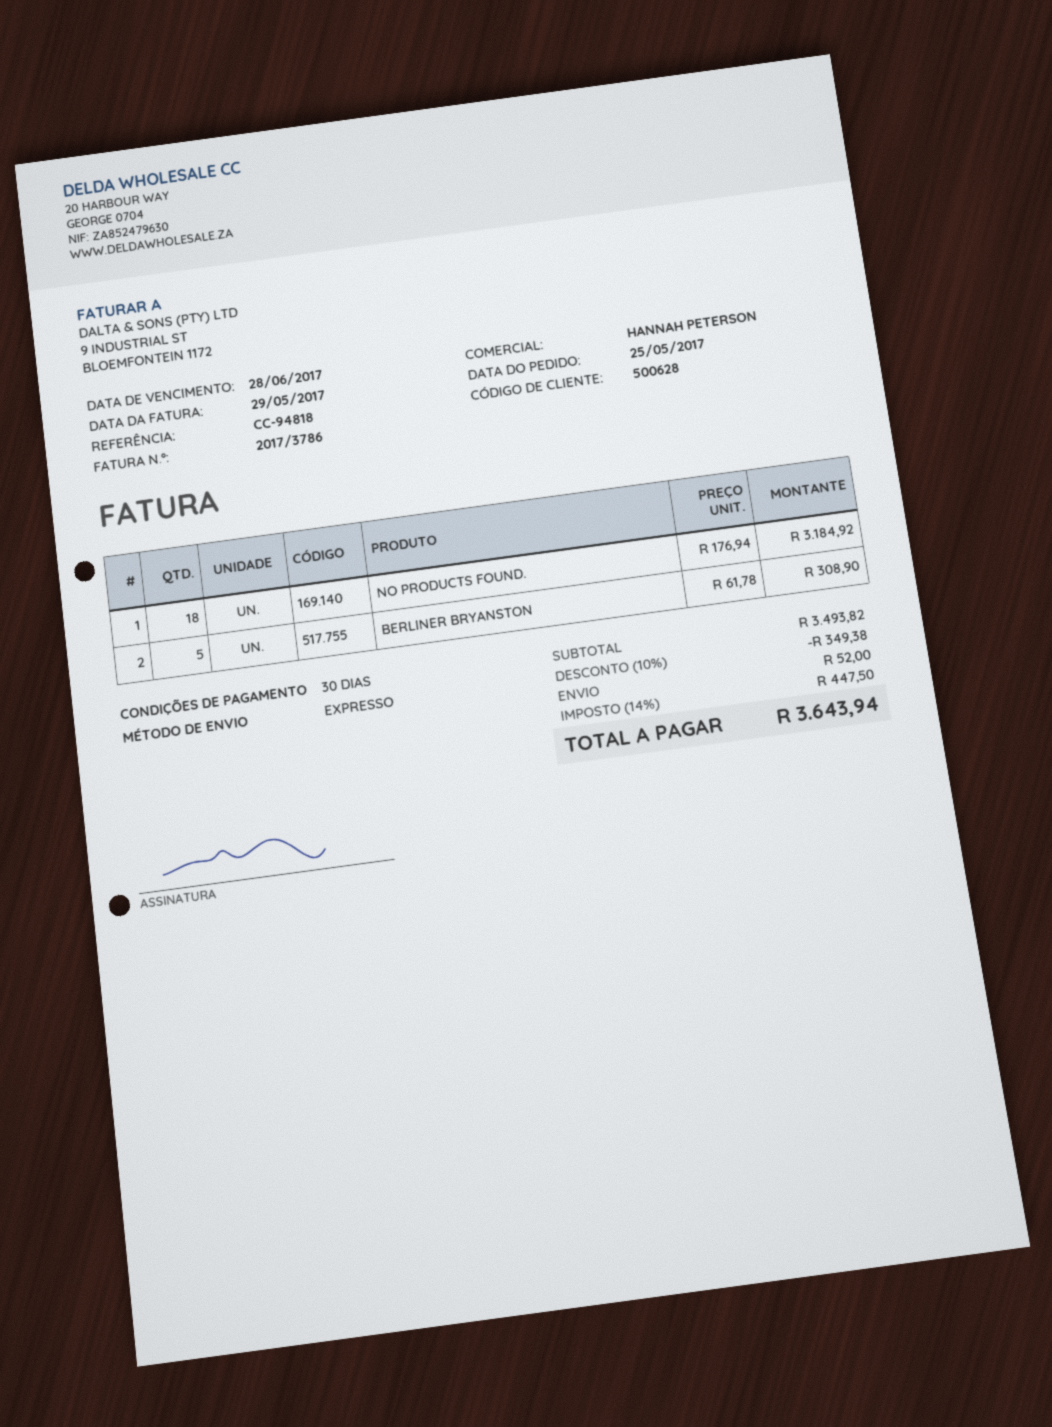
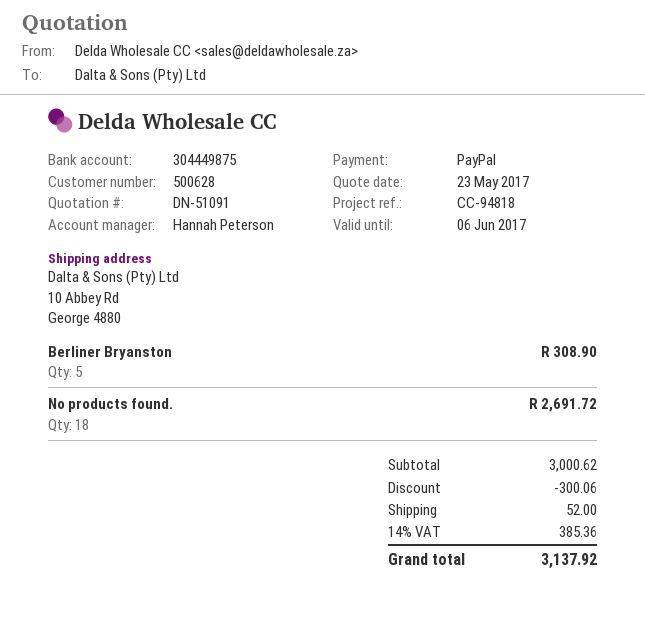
NO PRODUCTS FOUND.: 18 for 3184.92 -> 18 for 2691.72
subtotal: 3493.82 -> 3000.62
discount: 349.38 -> 300.06
tax: 14% = 447.50 -> 14% = 385.36
total: 3643.94 -> 3137.92

